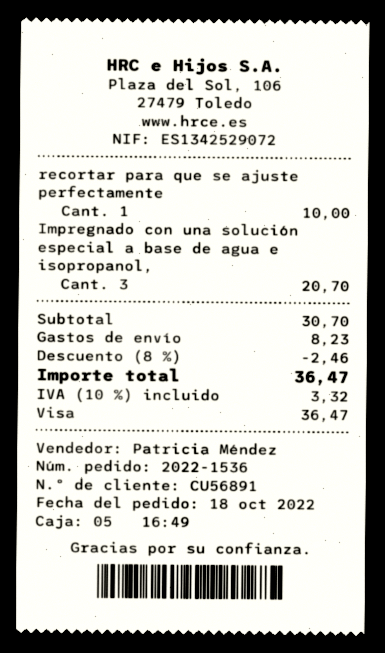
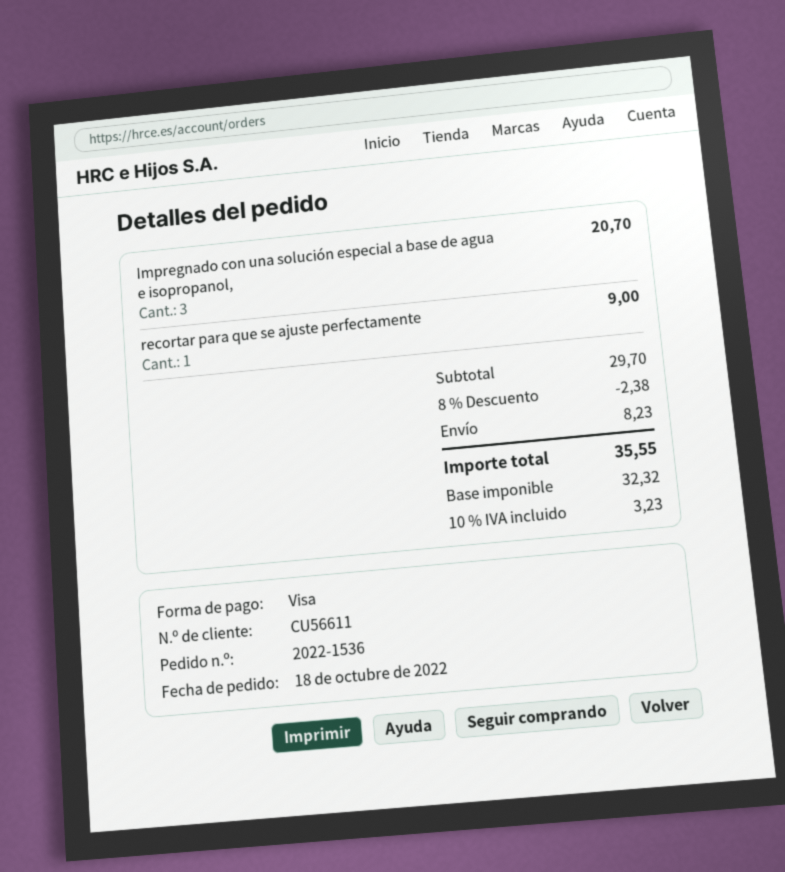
customer number: CU56891 -> CU56611
recortar para que se ajuste perfectamente: 1 for 10.00 -> 1 for 9.00
subtotal: 30.70 -> 29.70
discount: 8% = 2.46 -> 8% = 2.38
tax: 10% = 3.32 -> 10% = 3.23
total: 36.47 -> 35.55

